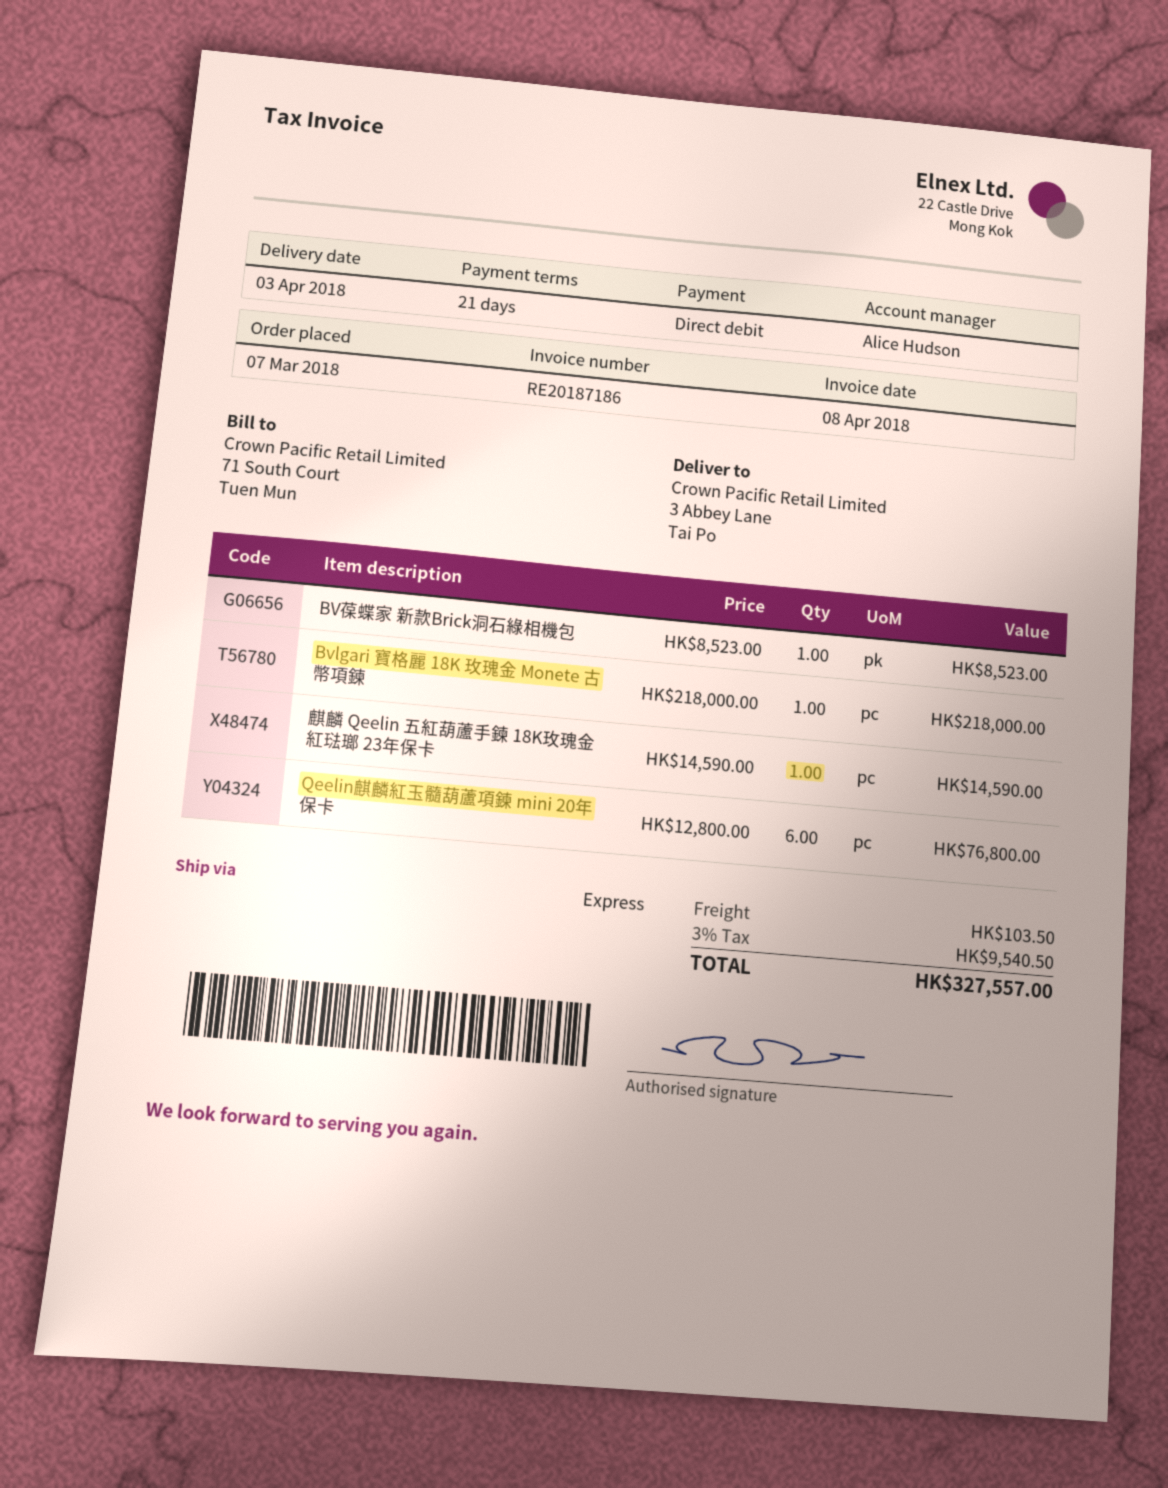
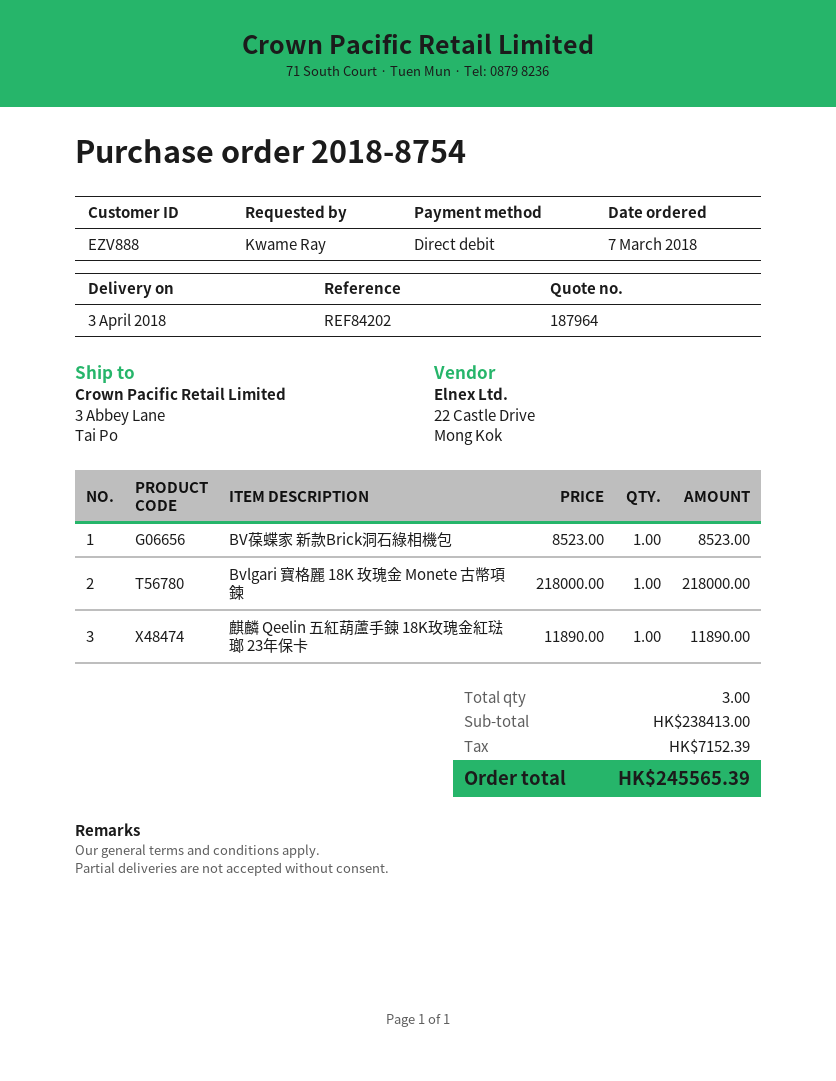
麒麟 Qeelin 五紅葫蘆手鍊 18K玫瑰金紅琺瑯 23年保卡: 1 x 14590.00 = 14590.00 -> 1 x 11890.00 = 11890.00
Qeelin麒麟紅玉髓葫蘆項鍊 mini 20年保卡: 6 x 12800.00 = 76800.00 -> none
shipping: 103.50 -> none
tax: 9540.50 -> 7152.39
total: 327557.00 -> 245565.39

